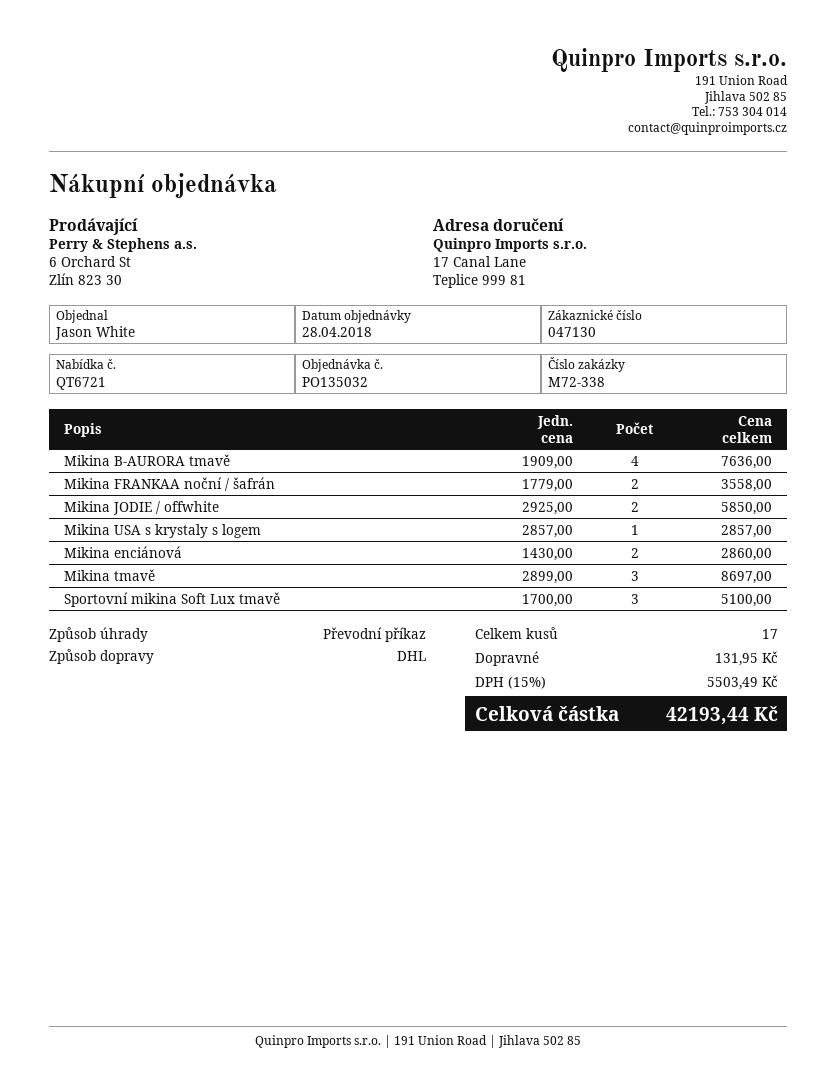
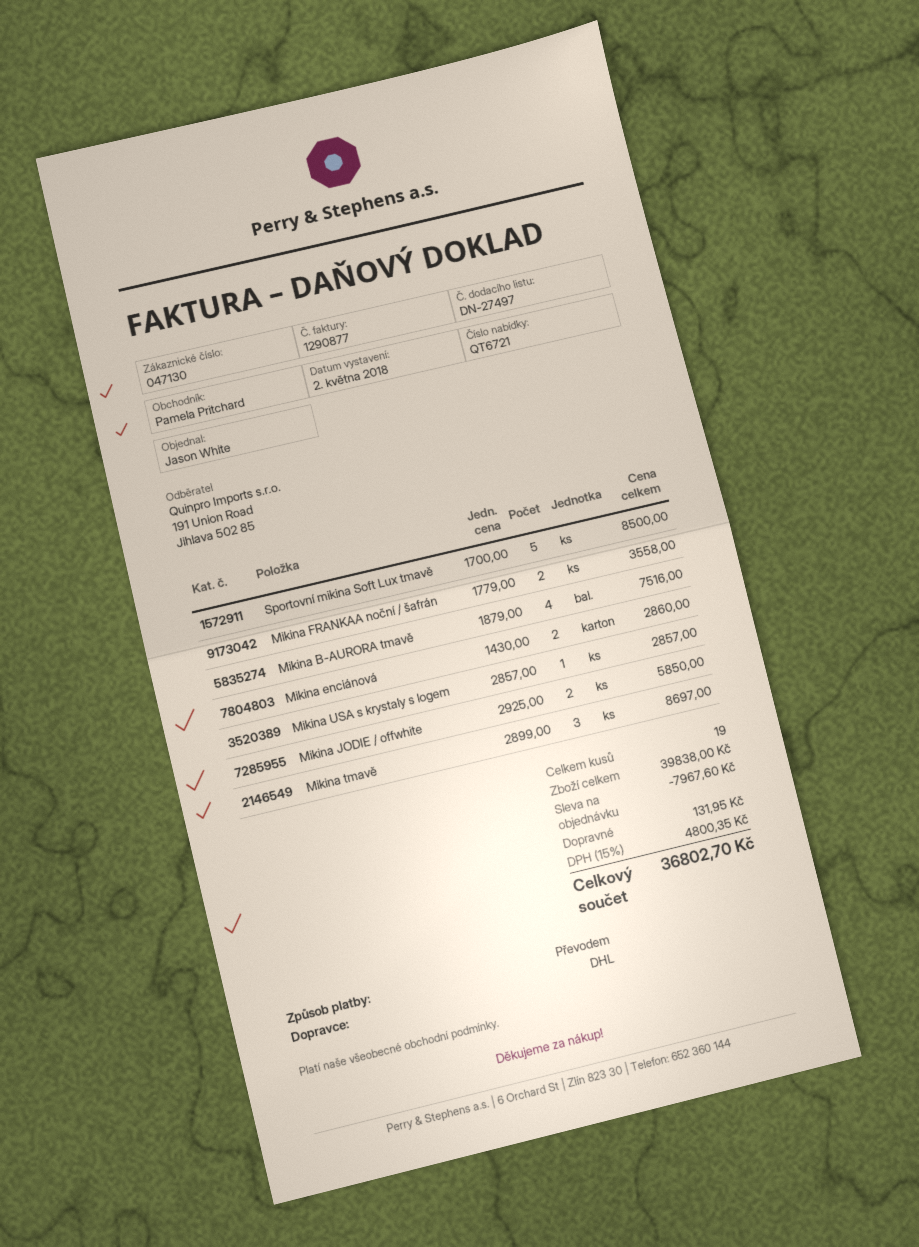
Mikina B-AURORA tmavě: 4 x 1909.00 = 7636.00 -> 4 x 1879.00 = 7516.00
Sportovní mikina Soft Lux tmavě: 3 x 1700.00 = 5100.00 -> 5 x 1700.00 = 8500.00
total quantity: 17 -> 19
discount: none -> 7967.60
tax: 15% = 5503.49 -> 15% = 4800.35
total: 42193.44 -> 36802.70

